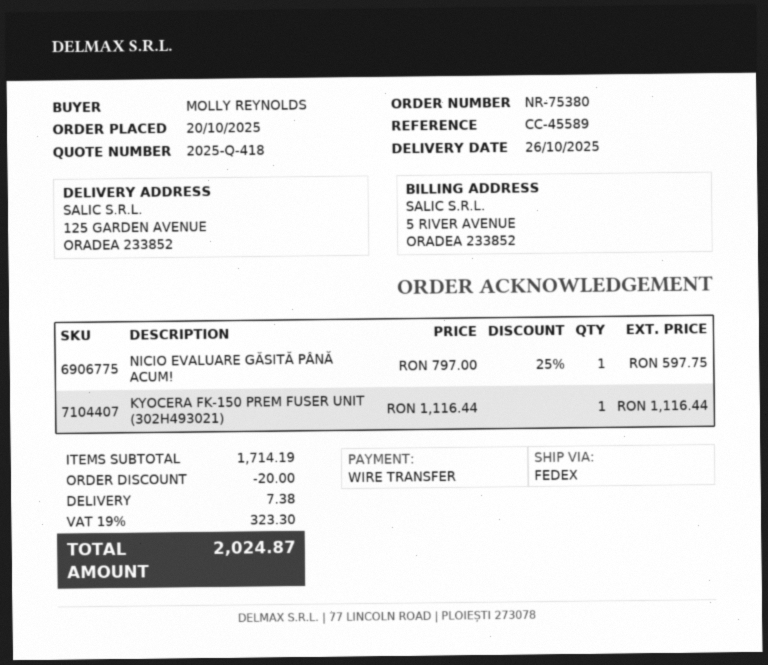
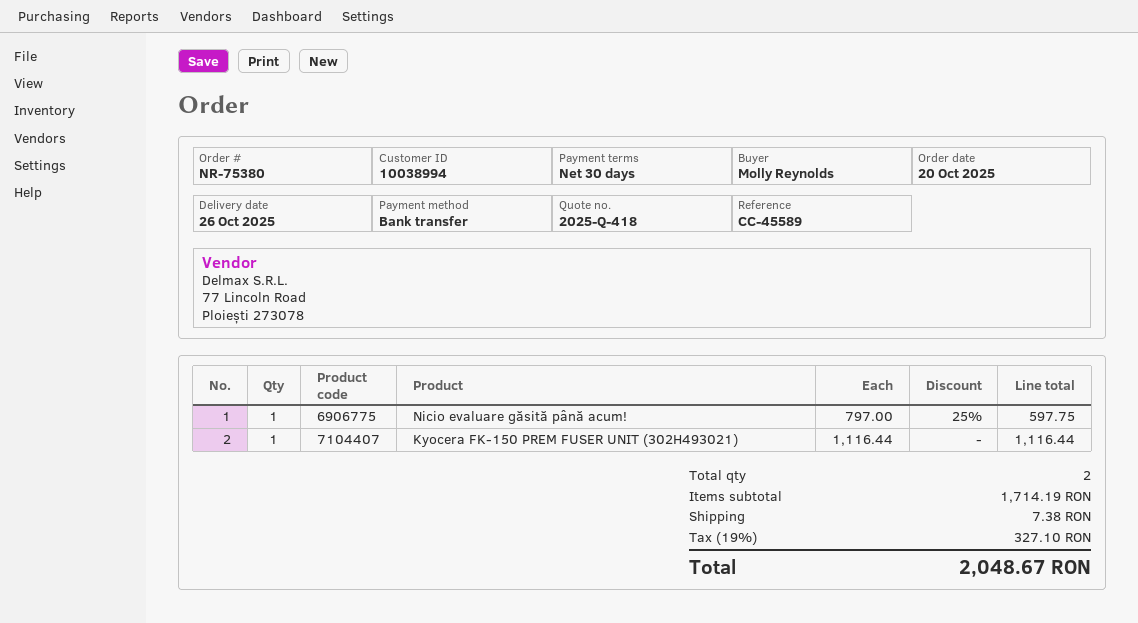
discount: 20.00 -> none
tax: 19% = 323.30 -> 19% = 327.10
total: 2024.87 -> 2048.67

